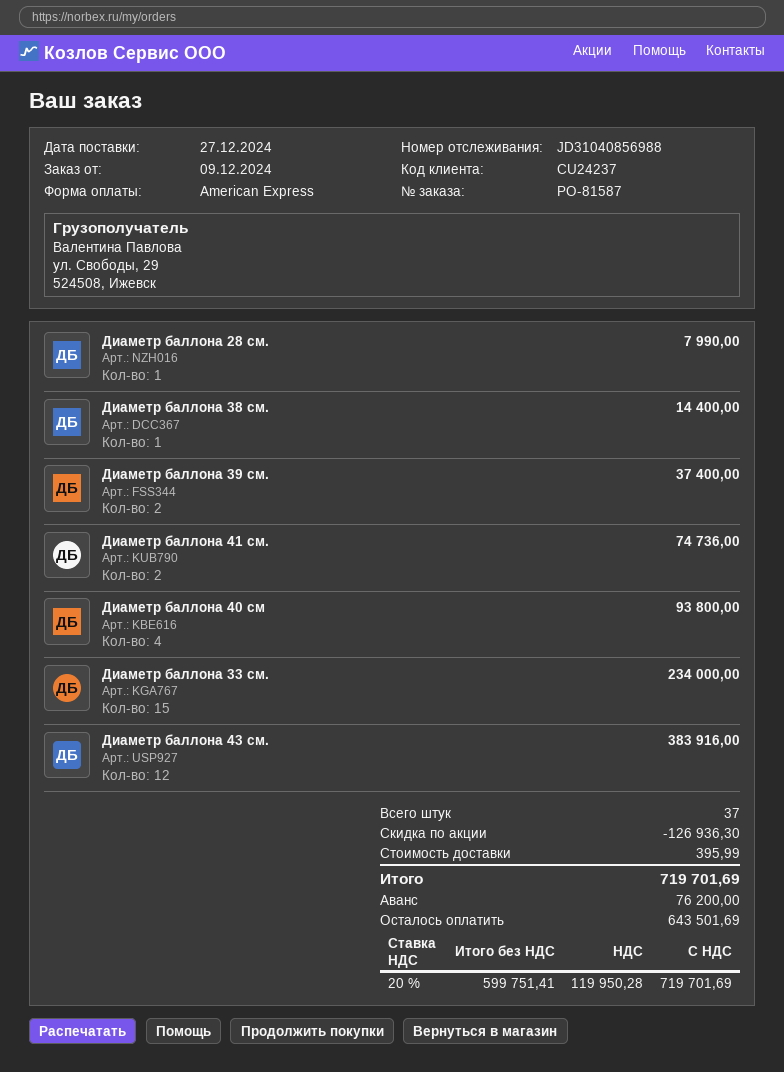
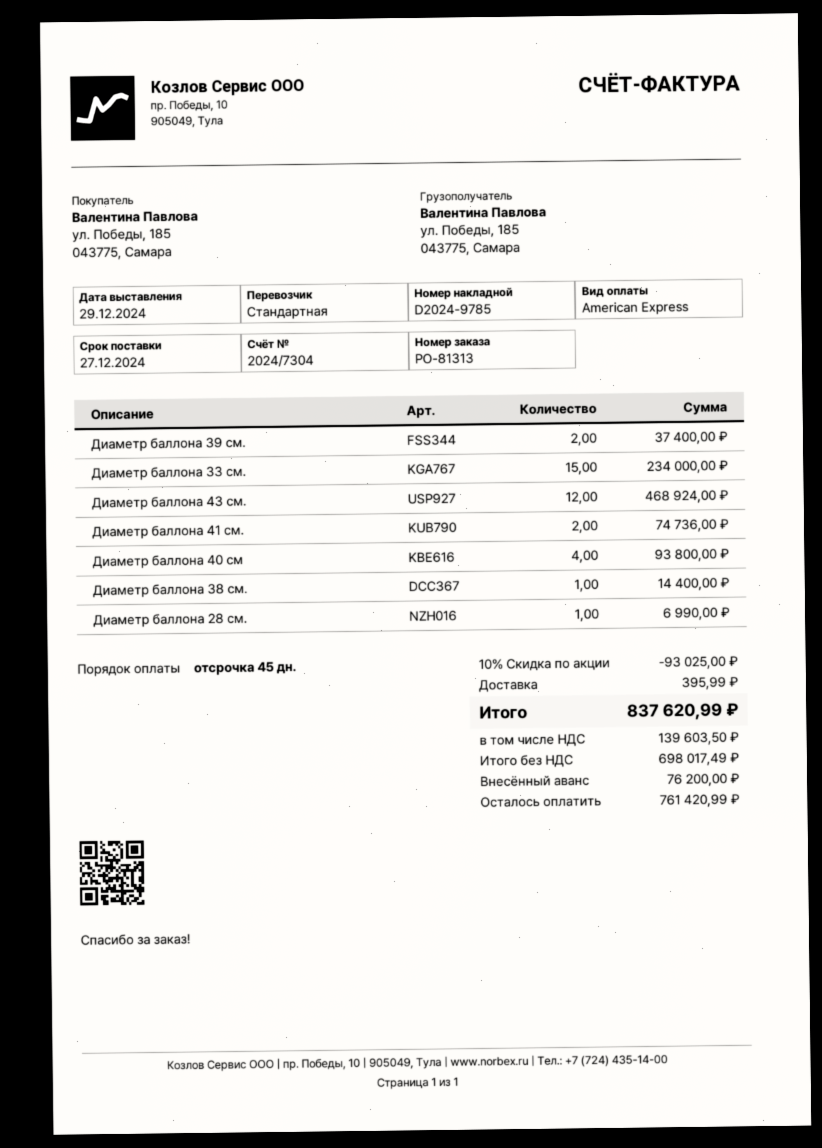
order number: PO-81587 -> PO-81313
ship to: ул. Свободы, 29, 524508, Ижевск -> ул. Победы, 185, 043775, Самара
Диаметр баллона 28 см.: 1 for 7990.00 -> 1 for 6990.00
Диаметр баллона 43 см.: 12 for 383916.00 -> 12 for 468924.00
discount: 126936.30 -> 93025.00
net: 599751.41 -> 698017.49
tax: 119950.28 -> 139603.50
total: 719701.69 -> 837620.99
balance: 643501.69 -> 761420.99

